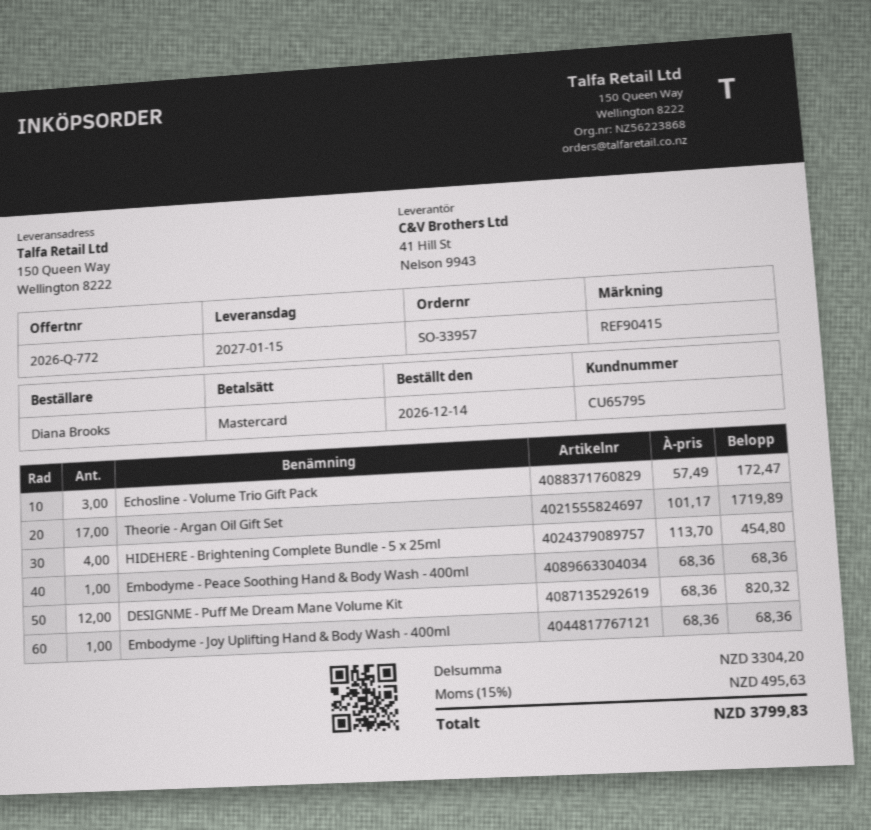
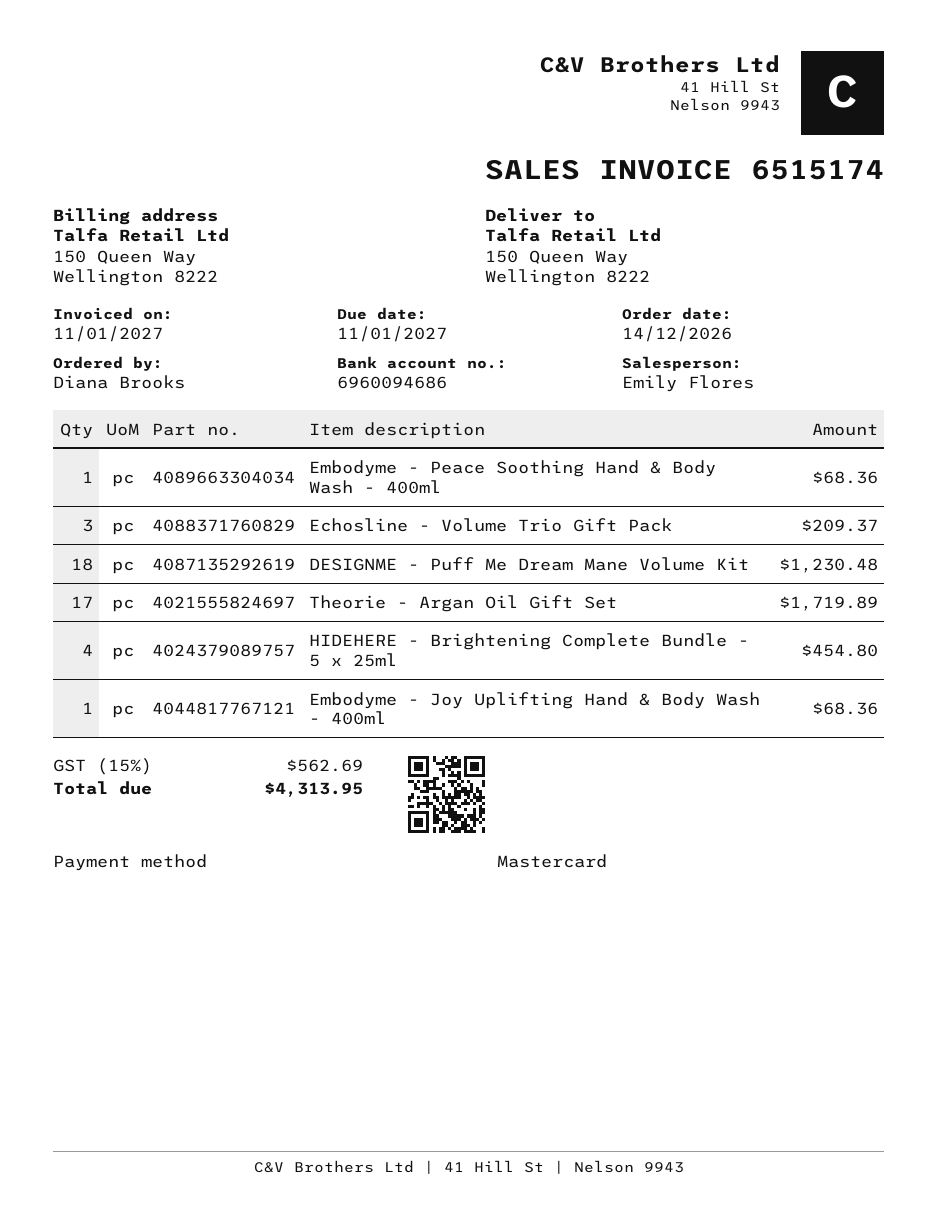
Echosline - Volume Trio Gift Pack: 3 for 172.47 -> 3 for 209.37
DESIGNME - Puff Me Dream Mane Volume Kit: 12 for 820.32 -> 18 for 1230.48
tax: 15% = 495.63 -> 15% = 562.69
total: 3799.83 -> 4313.95

